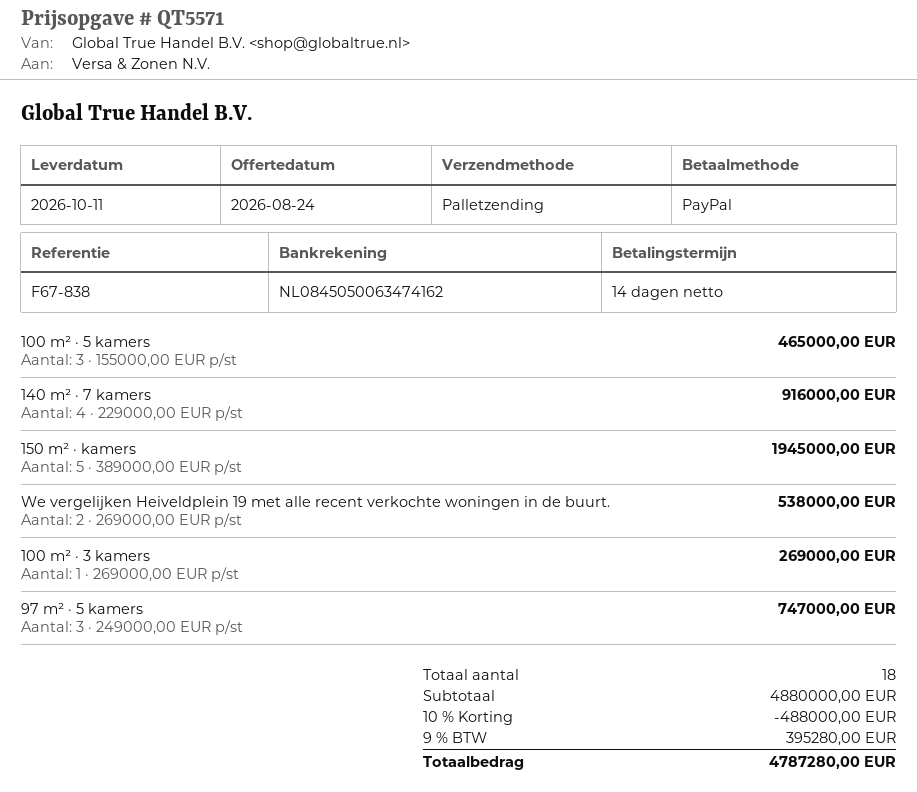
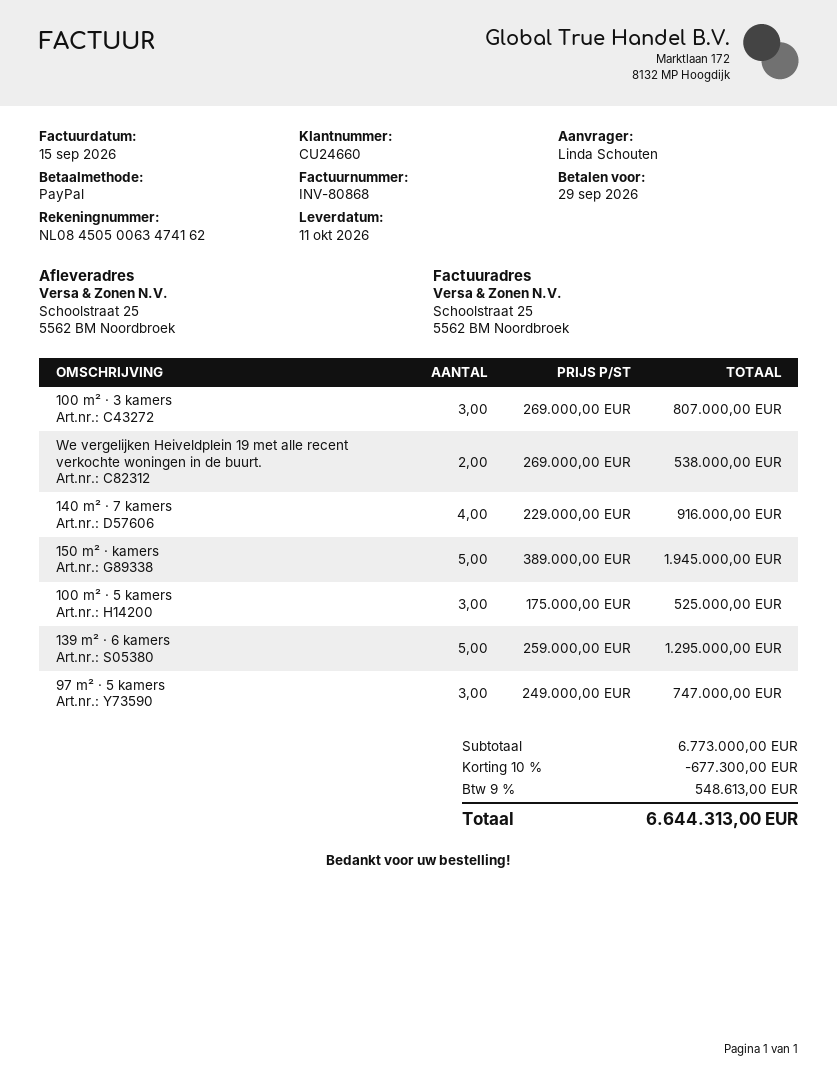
100 m² · 5 kamers: 3 x 155000.00 = 465000.00 -> 3 x 175000.00 = 525000.00
100 m² · 3 kamers: 1 x 269000.00 = 269000.00 -> 3 x 269000.00 = 807000.00
139 m² · 6 kamers: none -> 5 x 259000.00 = 1295000.00
subtotal: 4880000.00 -> 6773000.00
discount: 10% = 488000.00 -> 10% = 677300.00
tax: 9% = 395280.00 -> 9% = 548613.00
total: 4787280.00 -> 6644313.00

